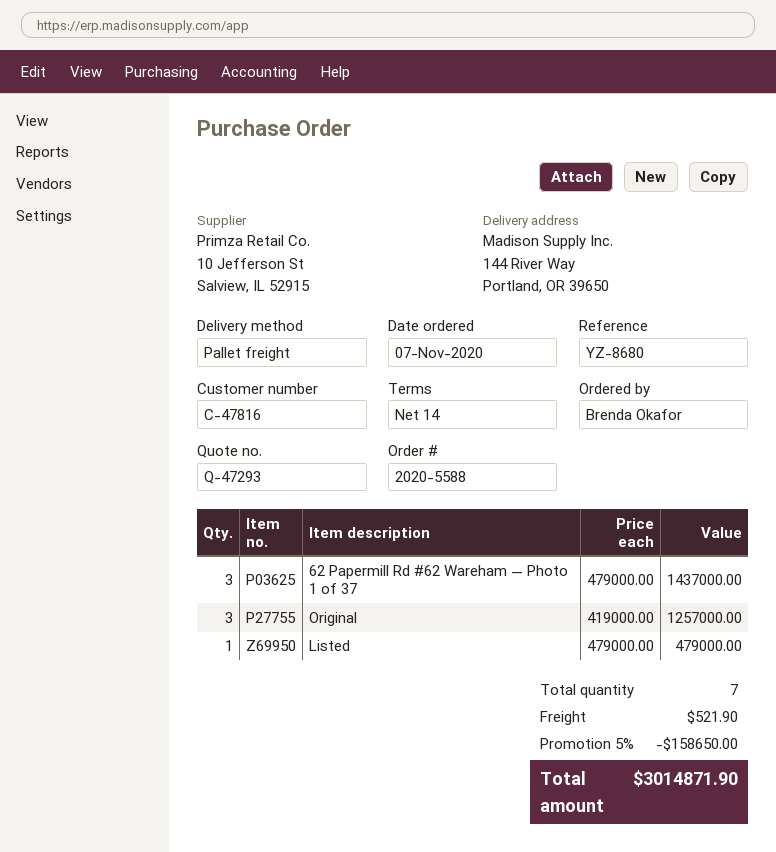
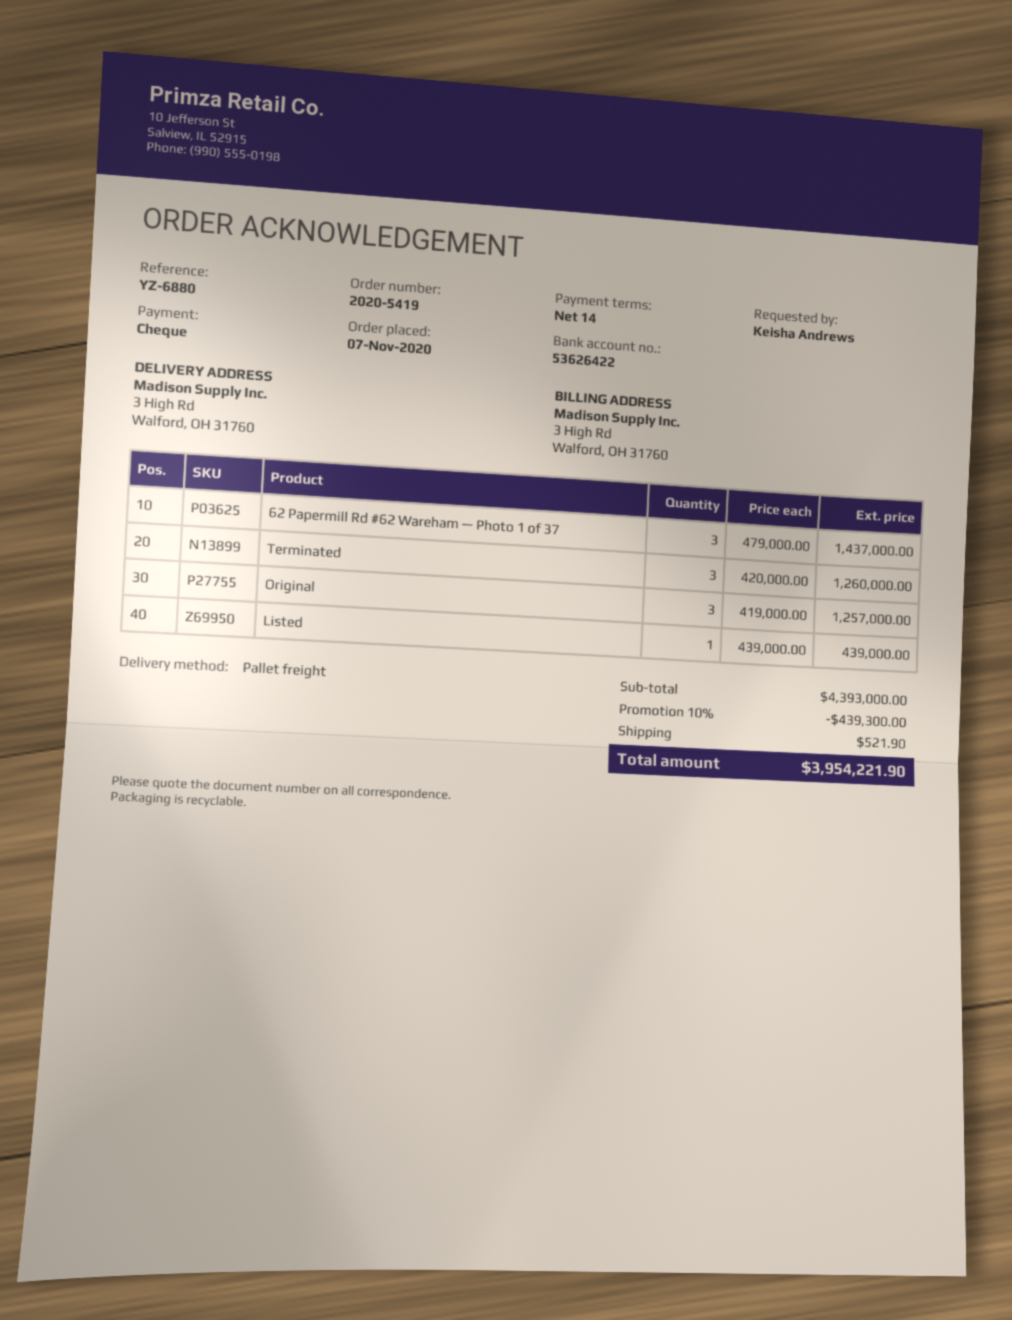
order number: 2020-5588 -> 2020-5419
reference: YZ-8680 -> YZ-6880
ordered by: Brenda Okafor -> Keisha Andrews
ship to: 144 River Way, Portland, OR 39650 -> 3 High Rd, Walford, OH 31760
Listed: 1 x 479000.00 = 479000.00 -> 1 x 439000.00 = 439000.00
Terminated: none -> 3 x 420000.00 = 1260000.00
discount: 5% = 158650.00 -> 10% = 439300.00
total: 3014871.90 -> 3954221.90

